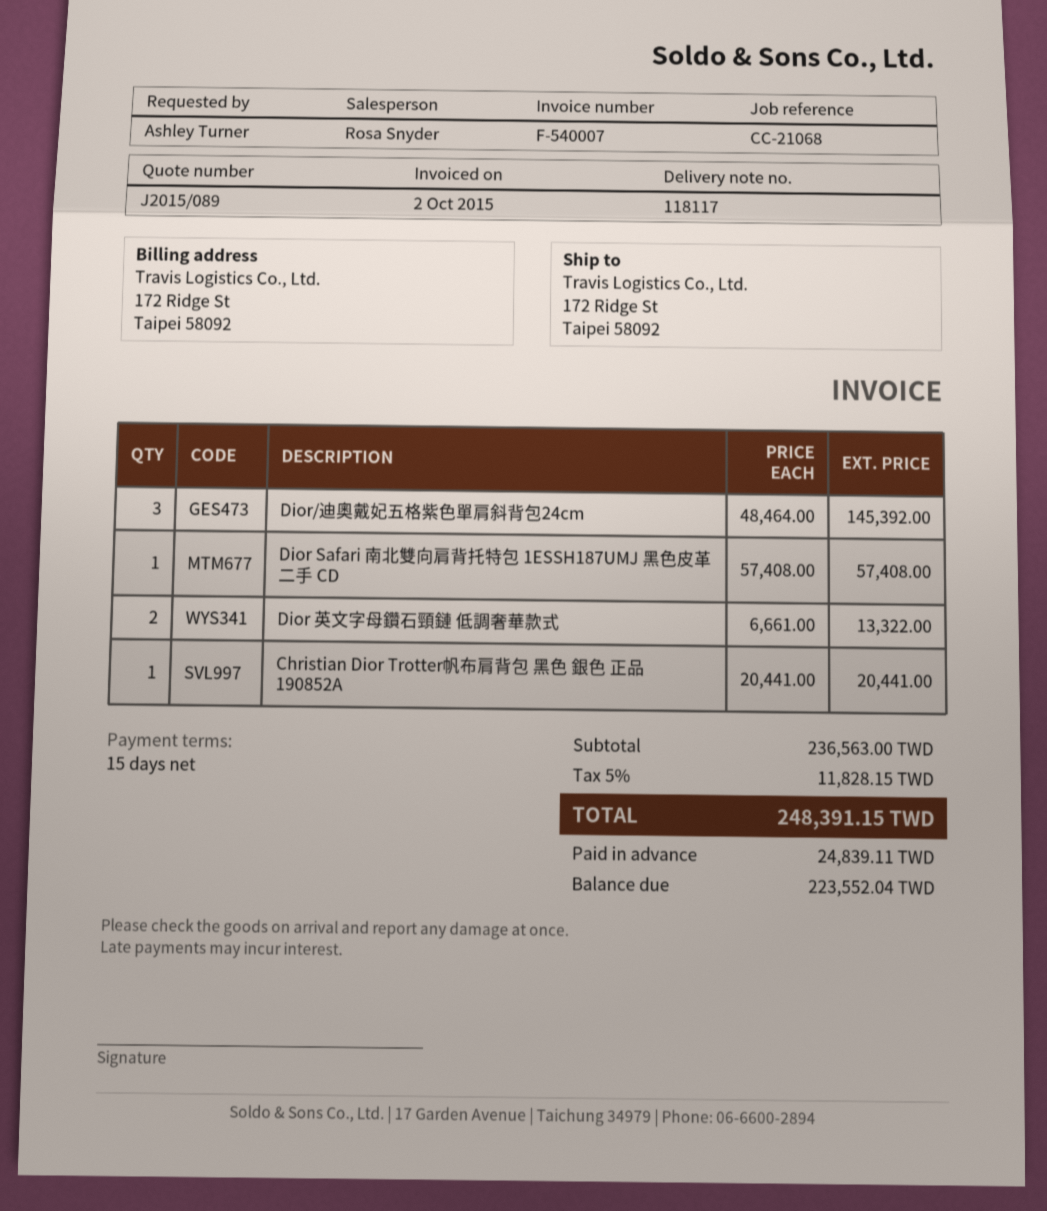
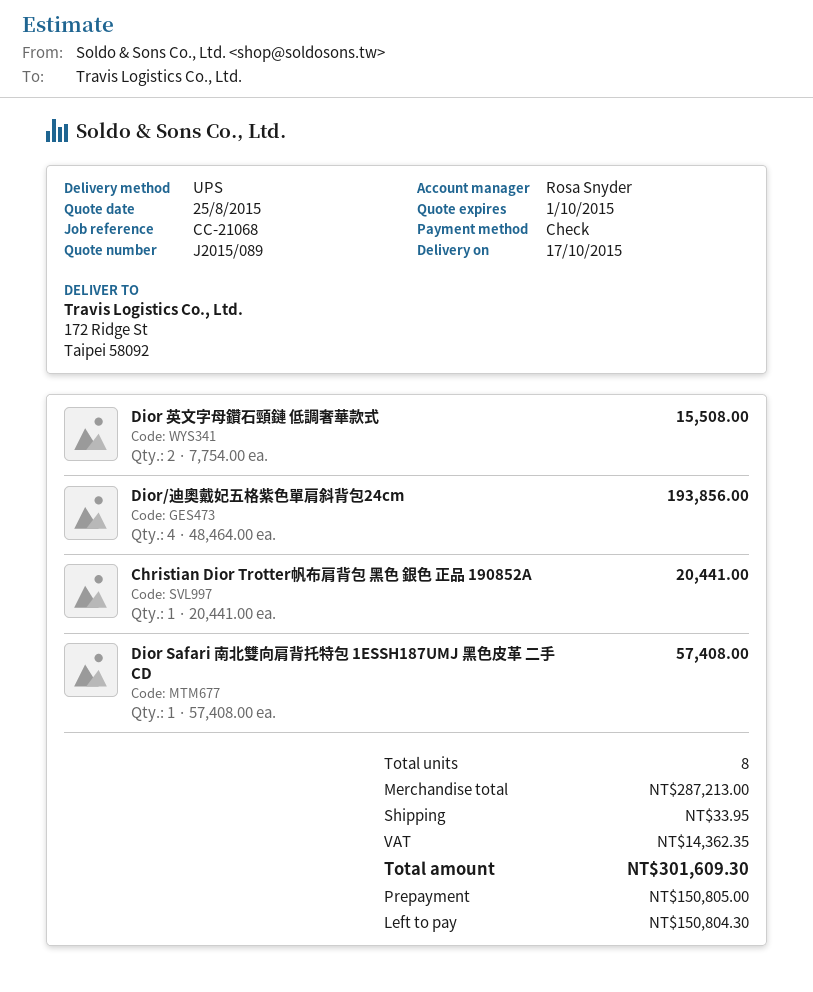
Dior/迪奧戴妃五格紫色單肩斜背包24cm: 3 x 48464.00 = 145392.00 -> 4 x 48464.00 = 193856.00
Dior 英文字母鑽石頸鏈 低調奢華款式: 2 x 6661.00 = 13322.00 -> 2 x 7754.00 = 15508.00
subtotal: 236563.00 -> 287213.00
shipping: none -> 33.95
tax: 11828.15 -> 14362.35
total: 248391.15 -> 301609.30
deposit: 24839.11 -> 150805.00
balance: 223552.04 -> 150804.30

